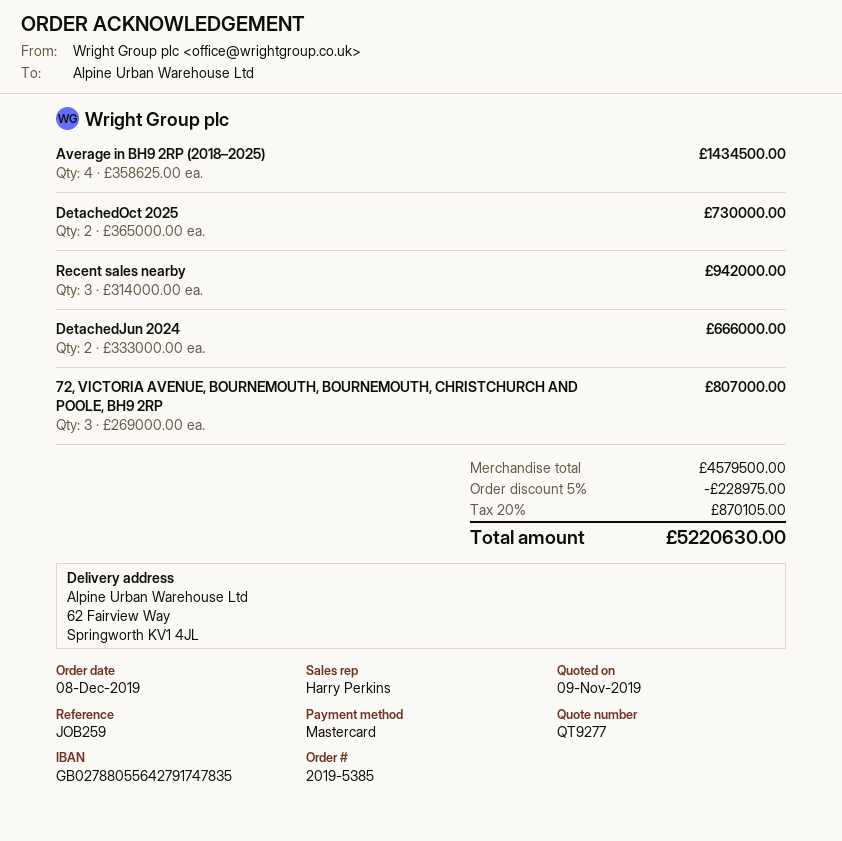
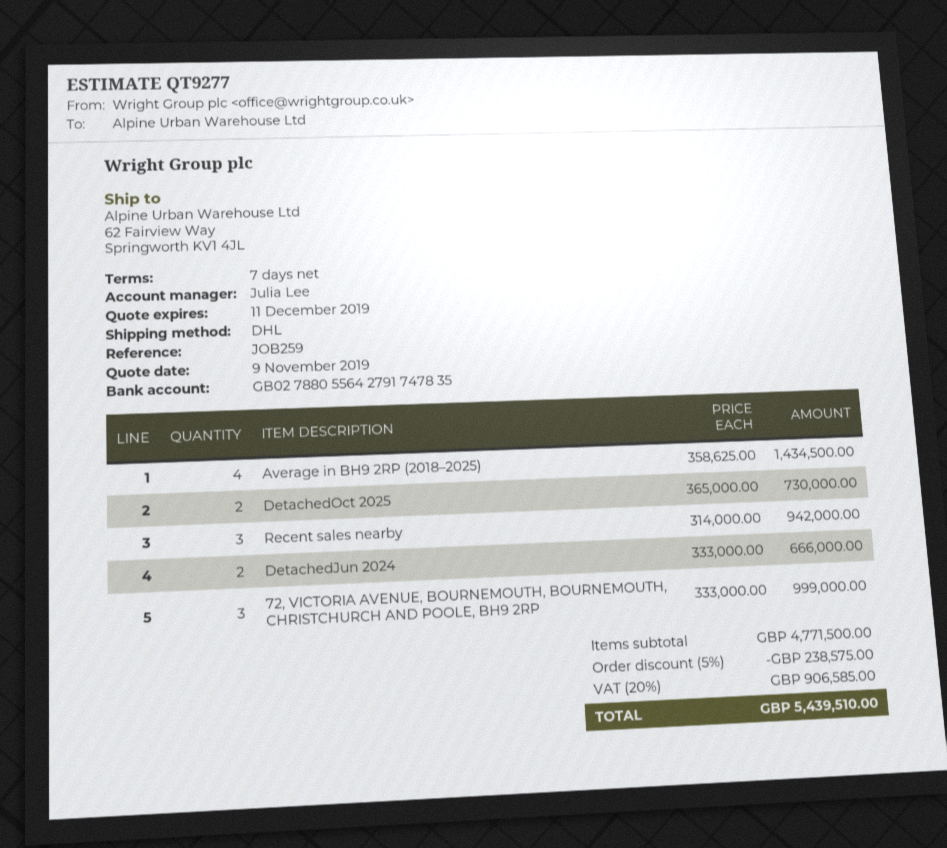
sales rep: Harry Perkins -> Julia Lee
72, VICTORIA AVENUE, BOURNEMOUTH, BOURNEMOUTH, CHRISTCHURCH AND POOLE, BH9 2RP: 3 x 269000.00 = 807000.00 -> 3 x 333000.00 = 999000.00
subtotal: 4579500.00 -> 4771500.00
discount: 5% = 228975.00 -> 5% = 238575.00
tax: 20% = 870105.00 -> 20% = 906585.00
total: 5220630.00 -> 5439510.00

